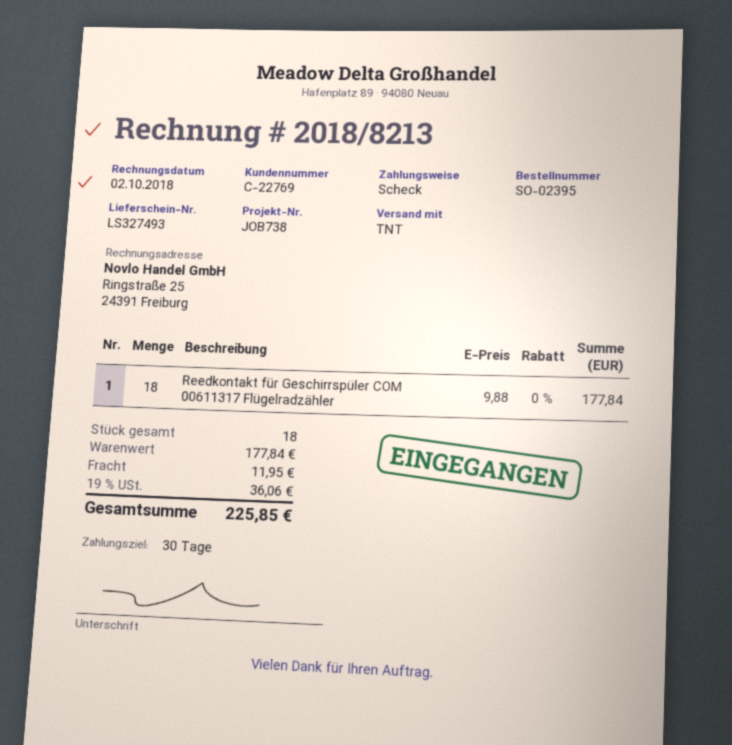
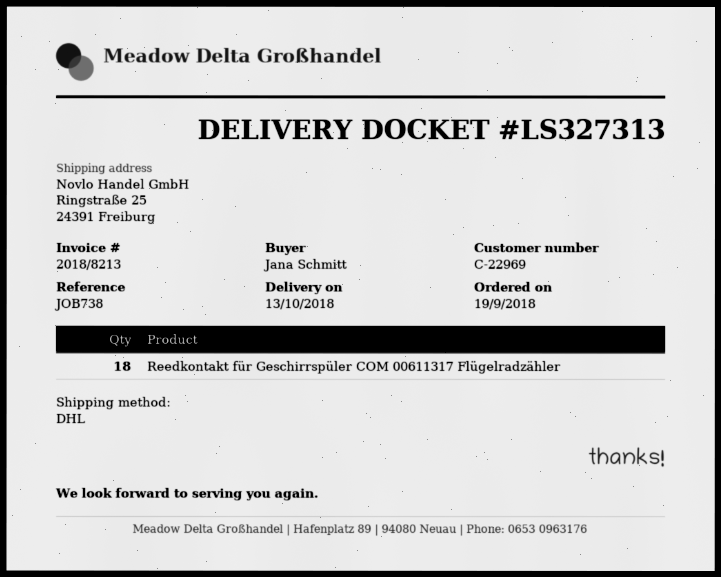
delivery note number: LS327493 -> LS327313
customer number: C-22769 -> C-22969
shipping method: TNT -> DHL

